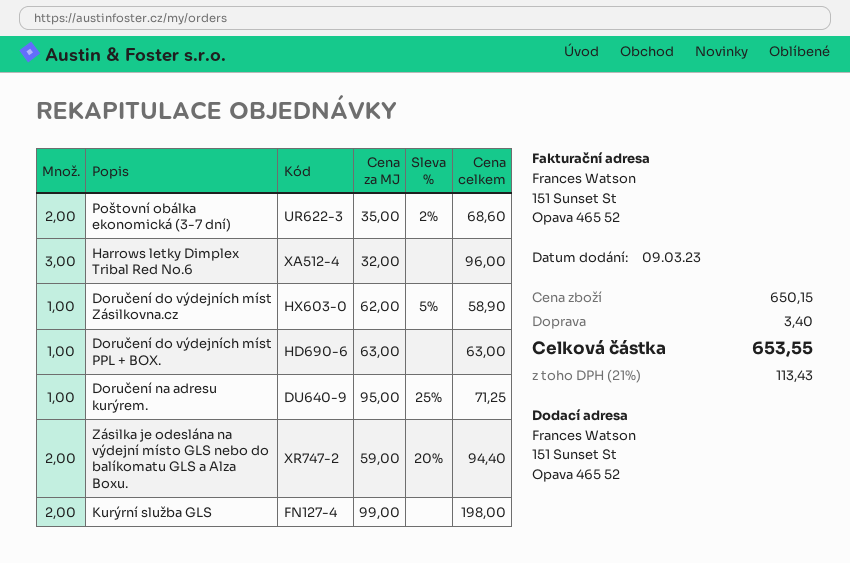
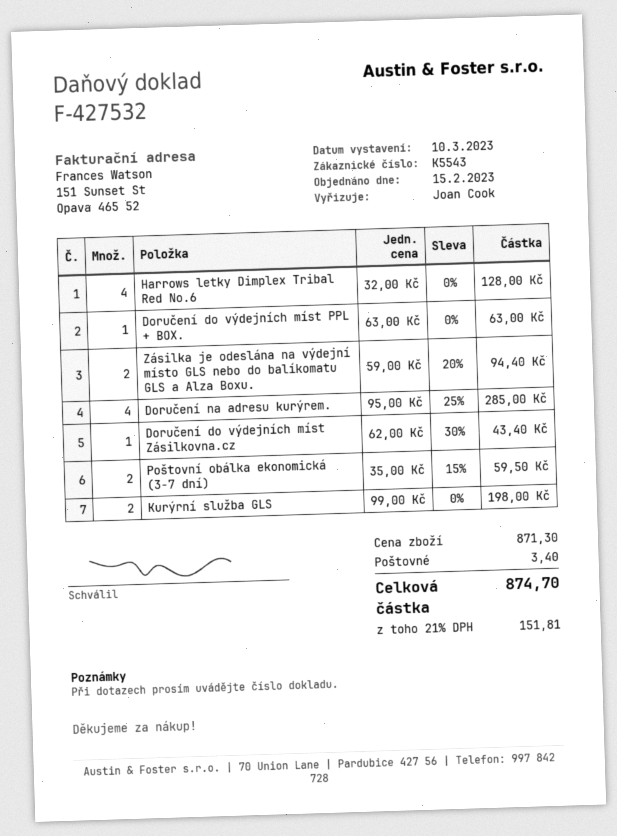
Poštovní obálka ekonomická (3-7 dní): 2 x 35.00 - 2% = 68.60 -> 2 x 35.00 - 15% = 59.50
Harrows letky Dimplex Tribal Red No.6: 3 x 32.00 = 96.00 -> 4 x 32.00 = 128.00
Doručení do výdejních míst Zásilkovna.cz: 1 x 62.00 - 5% = 58.90 -> 1 x 62.00 - 30% = 43.40
Doručení na adresu kurýrem.: 1 x 95.00 - 25% = 71.25 -> 4 x 95.00 - 25% = 285.00
subtotal: 650.15 -> 871.30
tax: 21% = 113.43 -> 21% = 151.81
total: 653.55 -> 874.70

